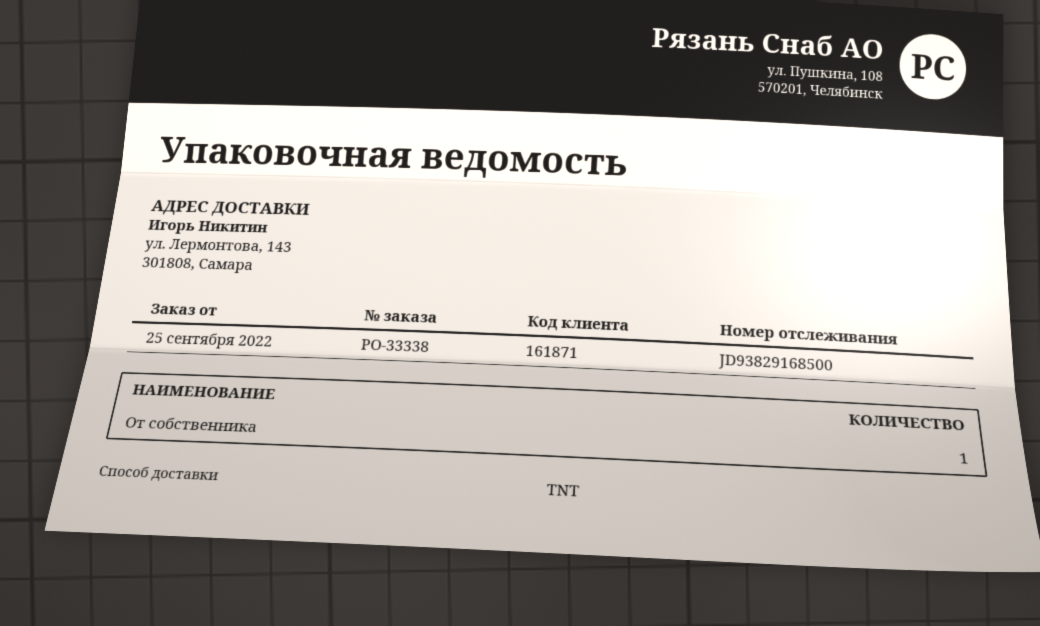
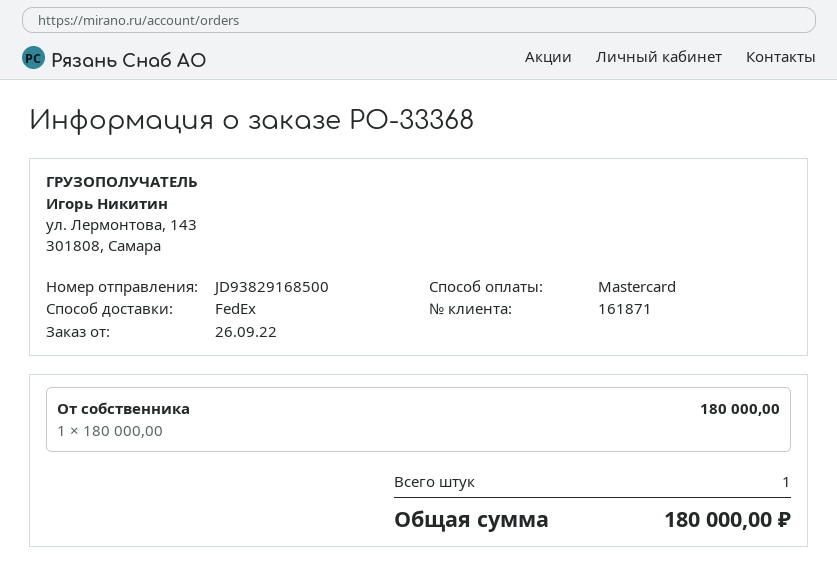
order number: PO-33338 -> PO-33368
order date: 2022-09-25 -> 2022-09-26
shipping method: TNT -> FedEx

